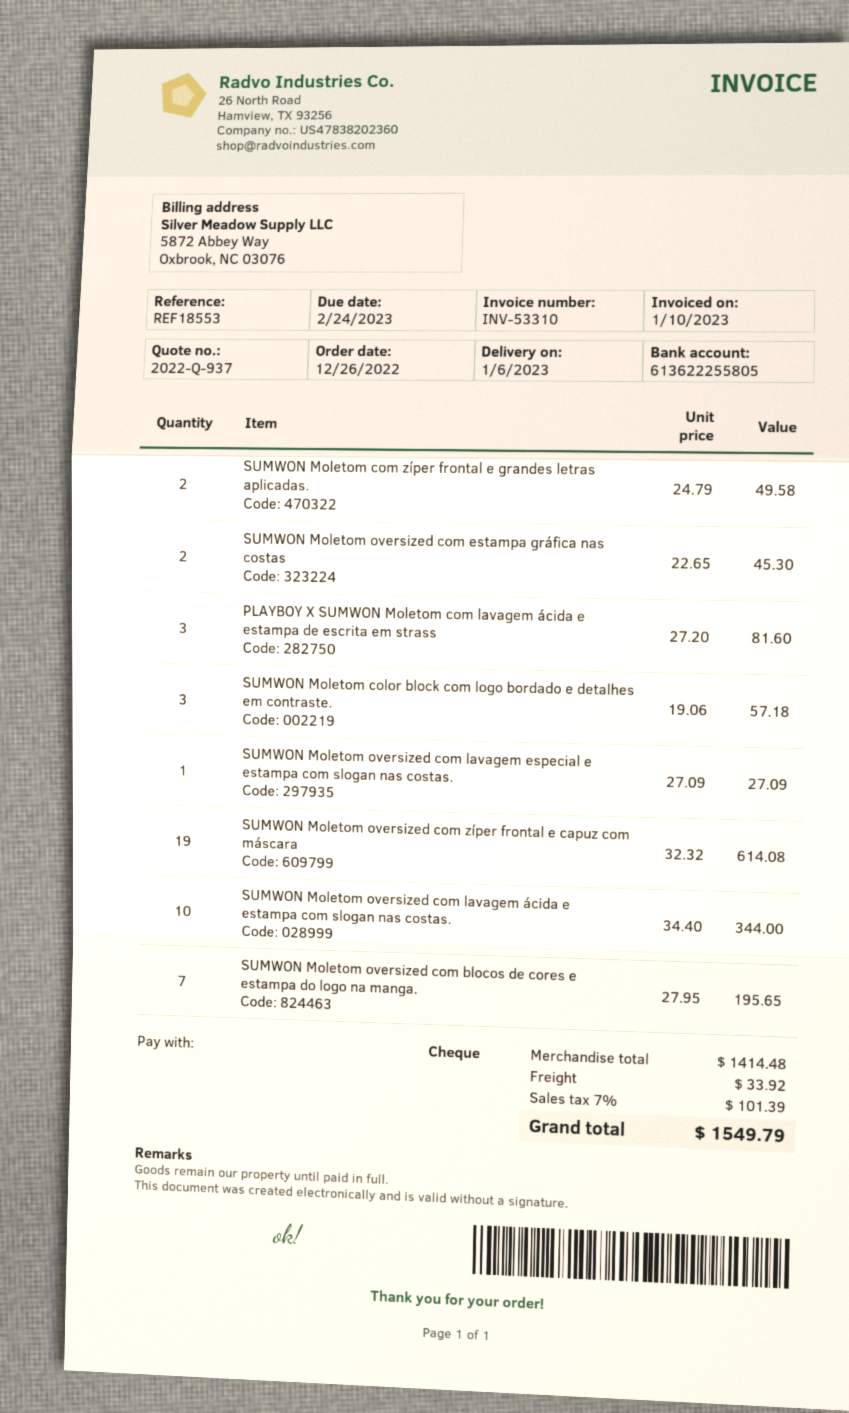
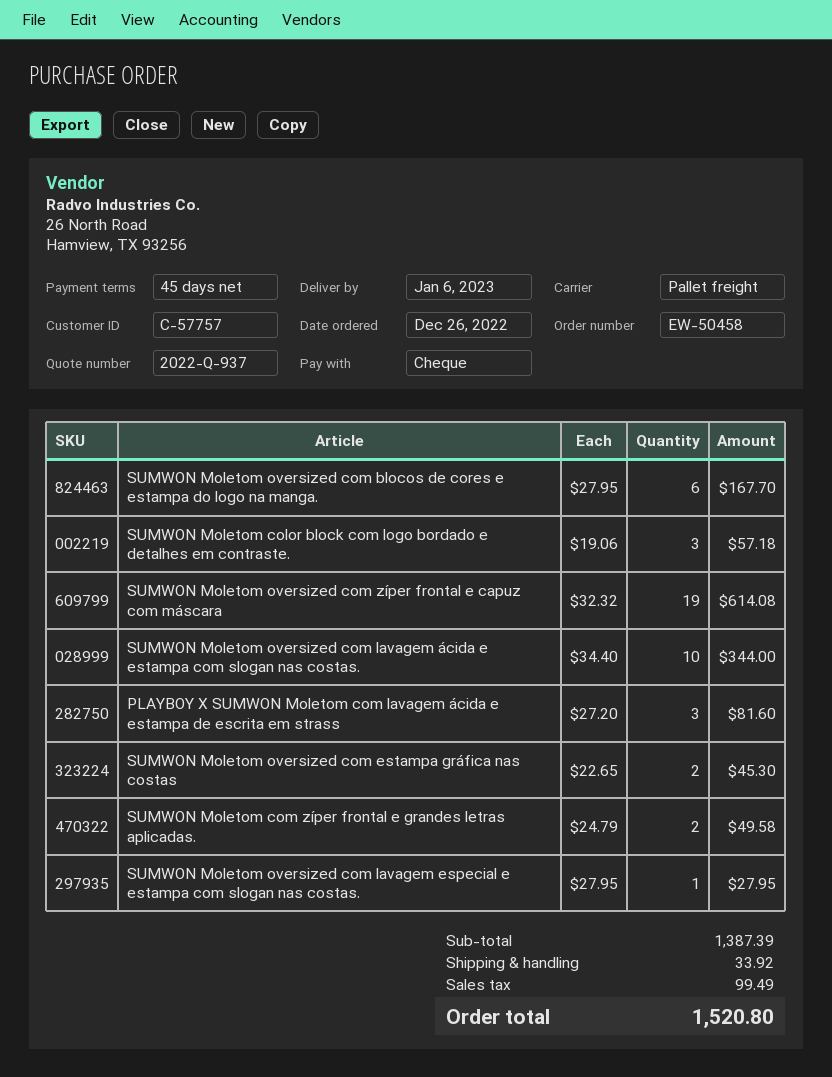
SUMWON Moletom oversized com lavagem especial e estampa com slogan nas costas.: 1 x 27.09 = 27.09 -> 1 x 27.95 = 27.95
SUMWON Moletom oversized com blocos de cores e estampa do logo na manga.: 7 x 27.95 = 195.65 -> 6 x 27.95 = 167.70
subtotal: 1414.48 -> 1387.39
tax: 101.39 -> 99.49
total: 1549.79 -> 1520.80

